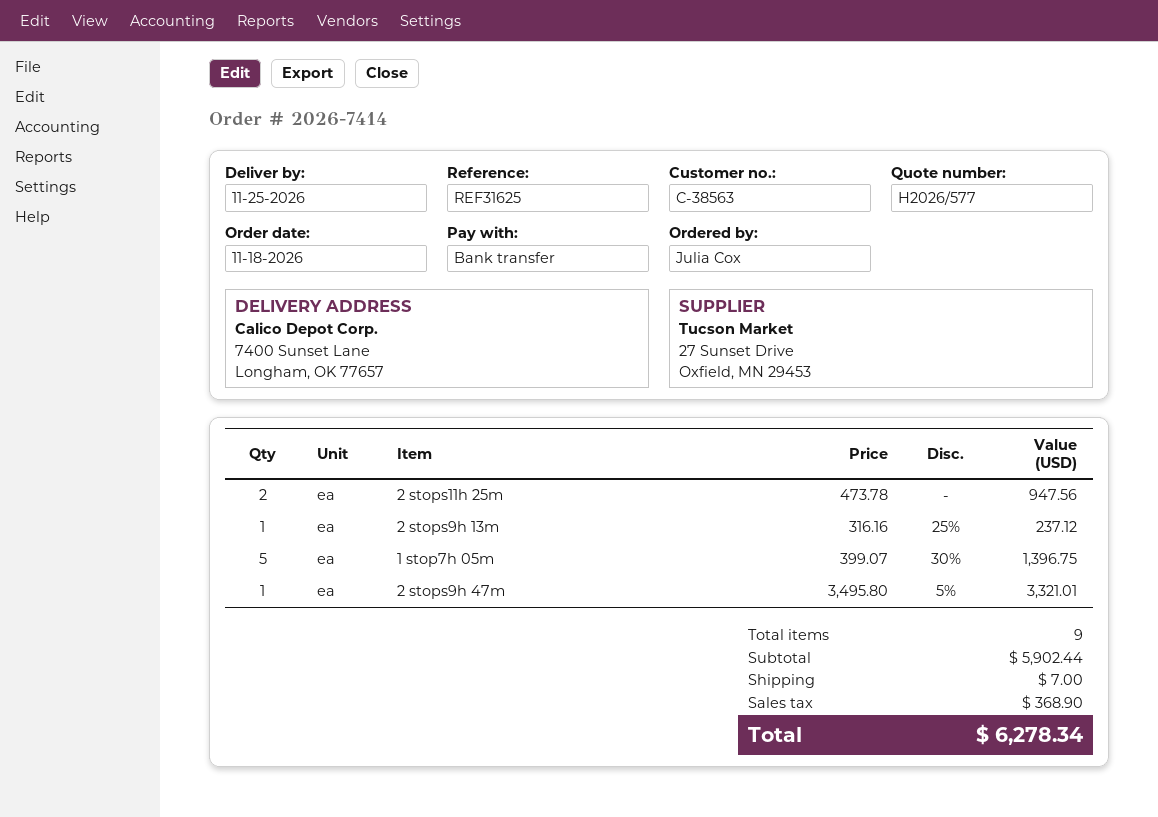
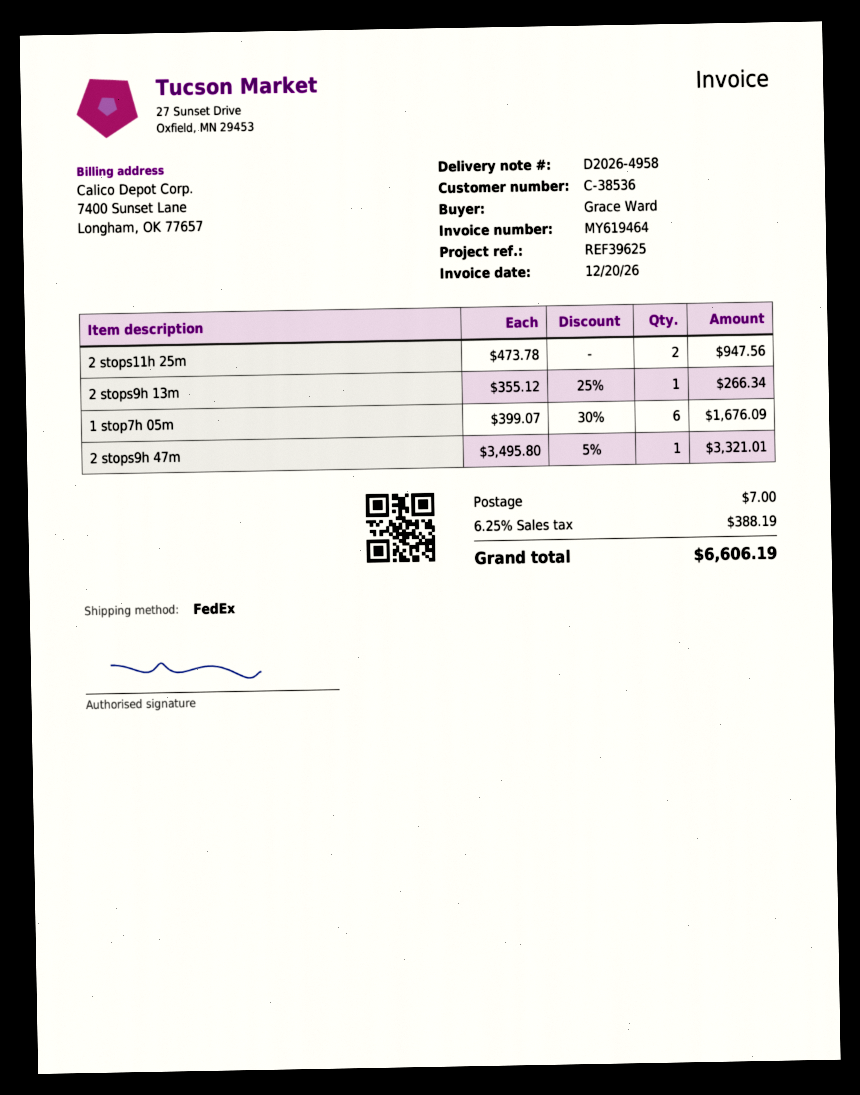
customer number: C-38563 -> C-38536
reference: REF31625 -> REF39625
ordered by: Julia Cox -> Grace Ward
2 stops9h 13m: 1 x 316.16 - 25% = 237.12 -> 1 x 355.12 - 25% = 266.34
1 stop7h 05m: 5 x 399.07 - 30% = 1396.75 -> 6 x 399.07 - 30% = 1676.09
tax: 368.90 -> 388.19
total: 6278.34 -> 6606.19

